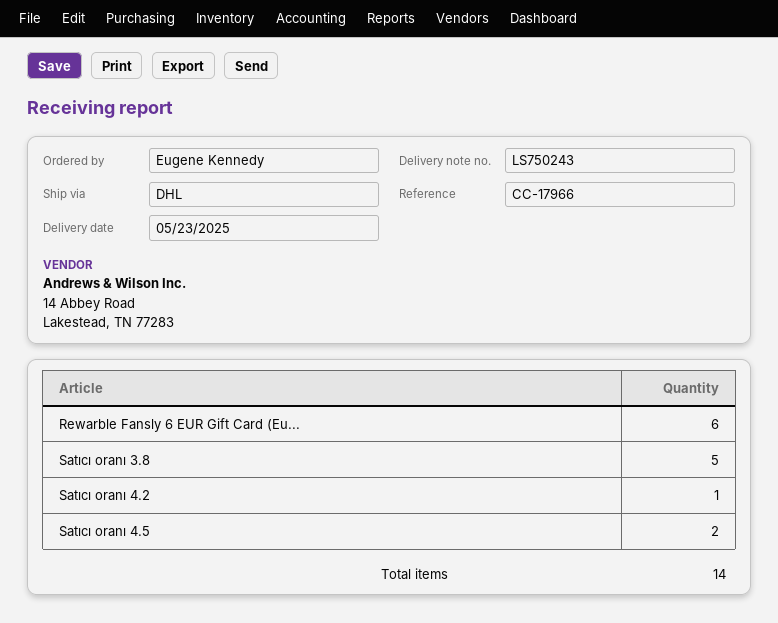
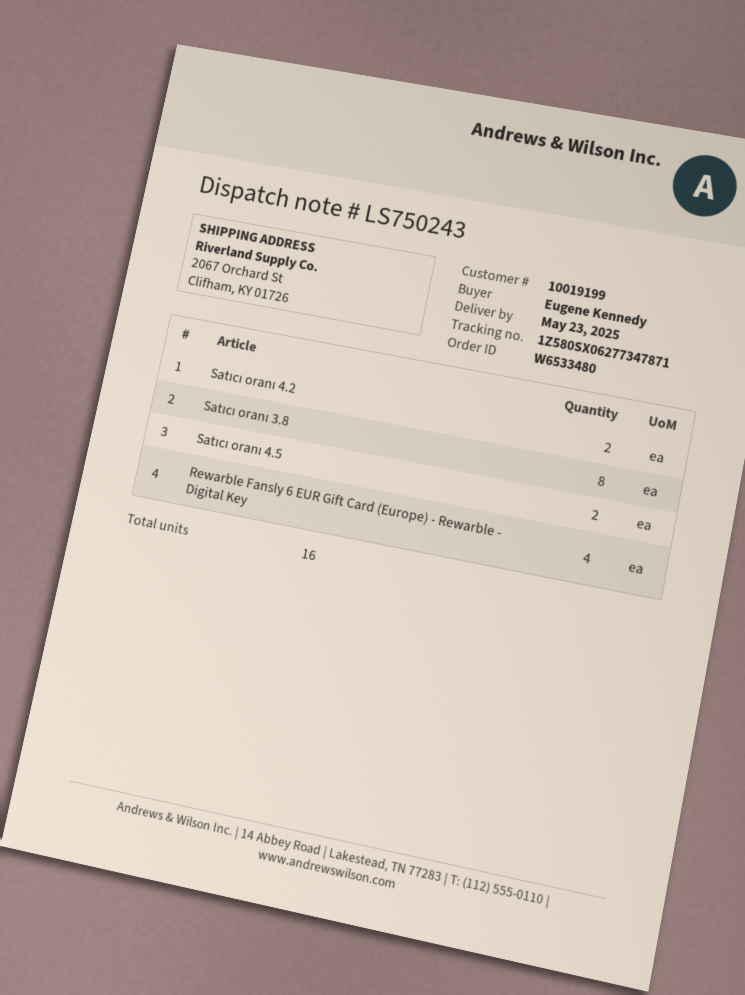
Rewarble Fansly 6 EUR Gift Card (Eu...: 6 -> 4
Satıcı oranı 3.8: 5 -> 8
Satıcı oranı 4.2: 1 -> 2
total quantity: 14 -> 16

